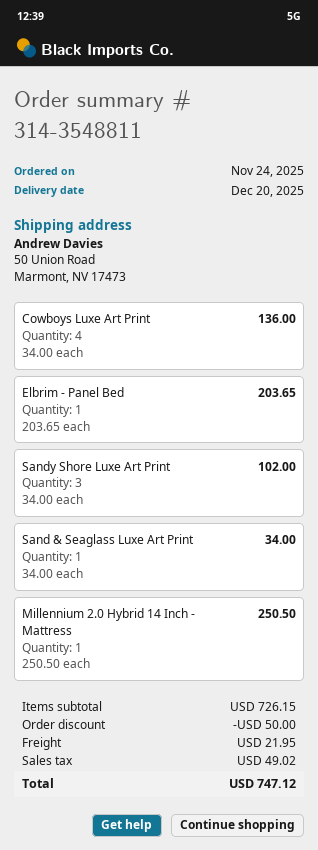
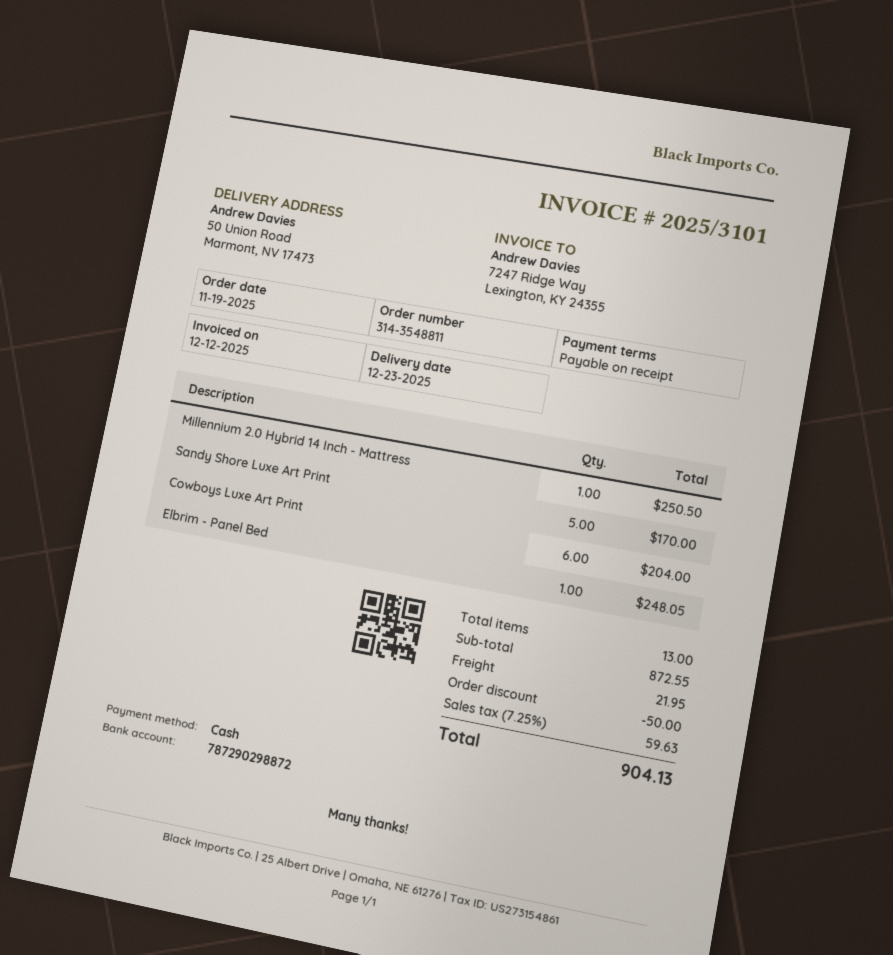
order date: 2025-11-24 -> 2025-11-19
delivery date: 2025-12-20 -> 2025-12-23
Cowboys Luxe Art Print: 4 for 136.00 -> 6 for 204.00
Elbrim - Panel Bed: 1 for 203.65 -> 1 for 248.05
Sandy Shore Luxe Art Print: 3 for 102.00 -> 5 for 170.00
Sand & Seaglass Luxe Art Print: 1 for 34.00 -> none
subtotal: 726.15 -> 872.55
tax: 49.02 -> 59.63
total: 747.12 -> 904.13

